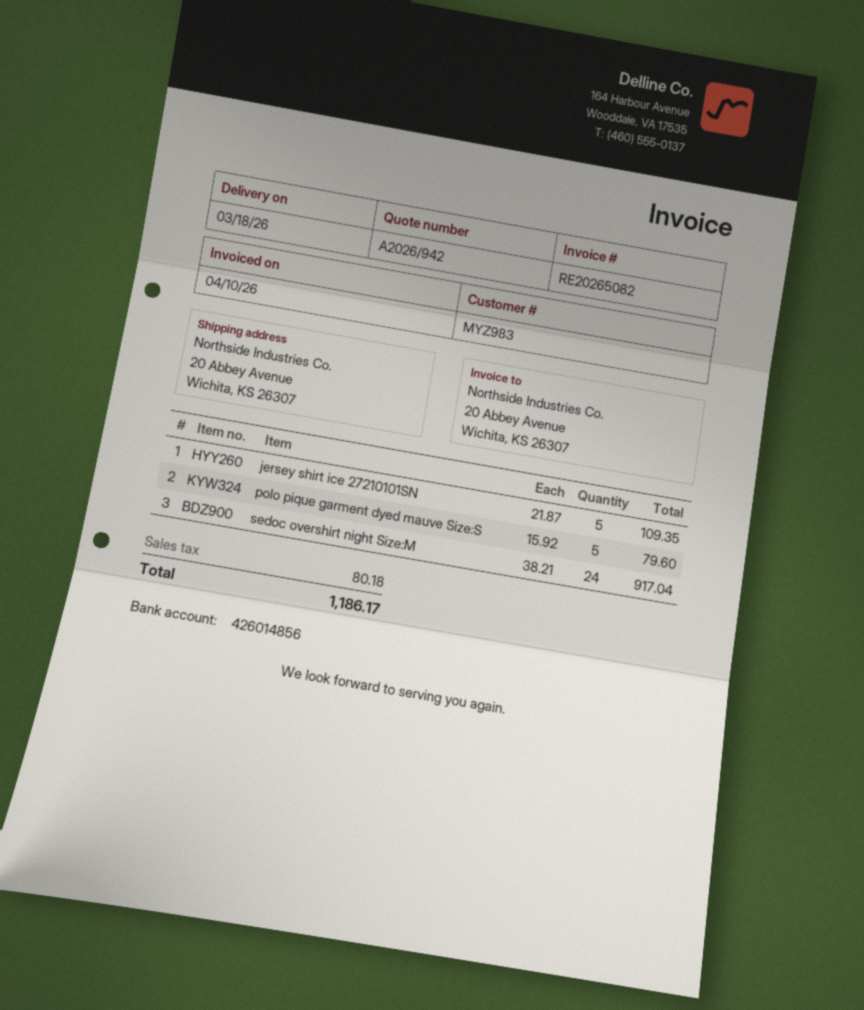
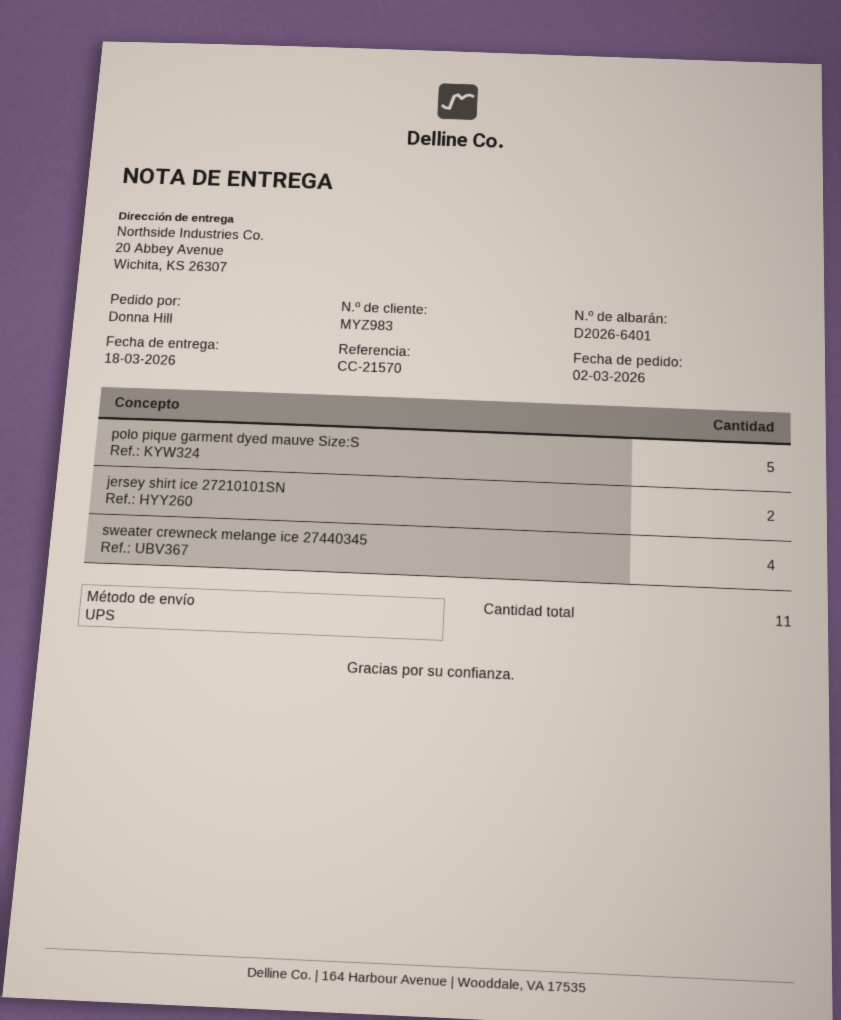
jersey shirt ice 27210101SN: 5 -> 2
sedoc overshirt night Size:M: 24 -> none
sweater crewneck melange ice 27440345: none -> 4

